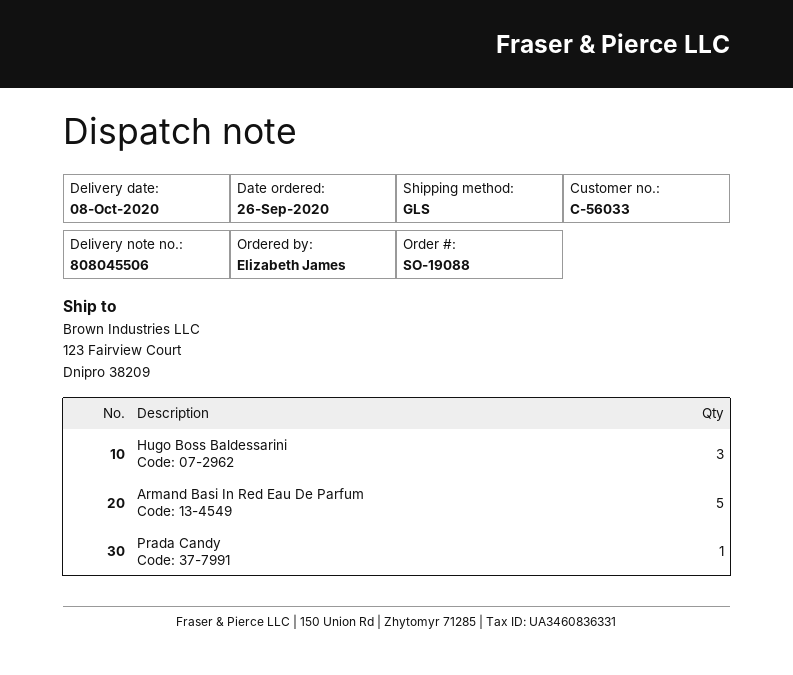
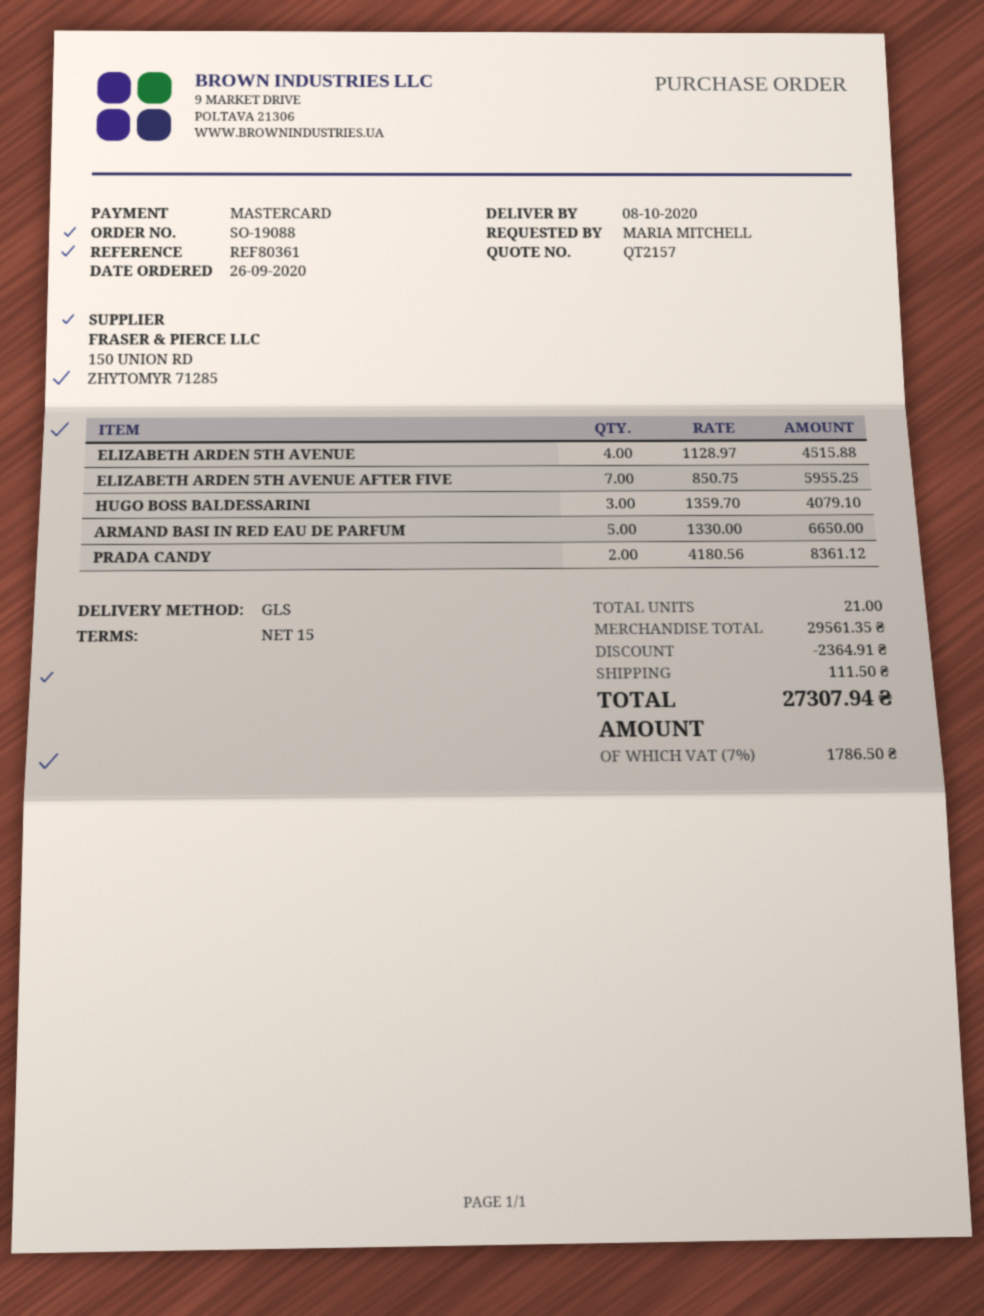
ordered by: Elizabeth James -> MARIA MITCHELL
Prada Candy: 1 -> 2
ELIZABETH ARDEN 5TH AVENUE: none -> 4
ELIZABETH ARDEN 5TH AVENUE AFTER FIVE: none -> 7

